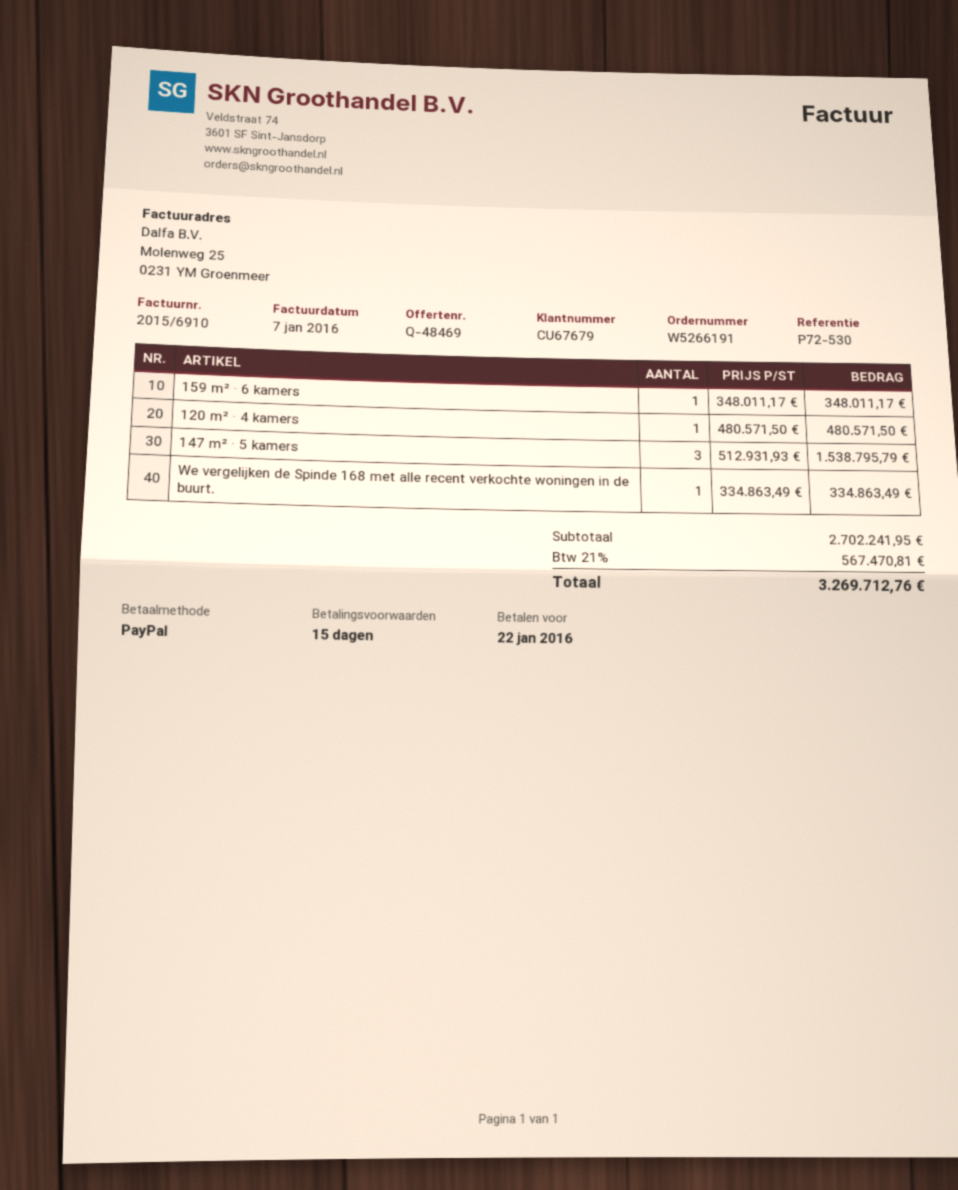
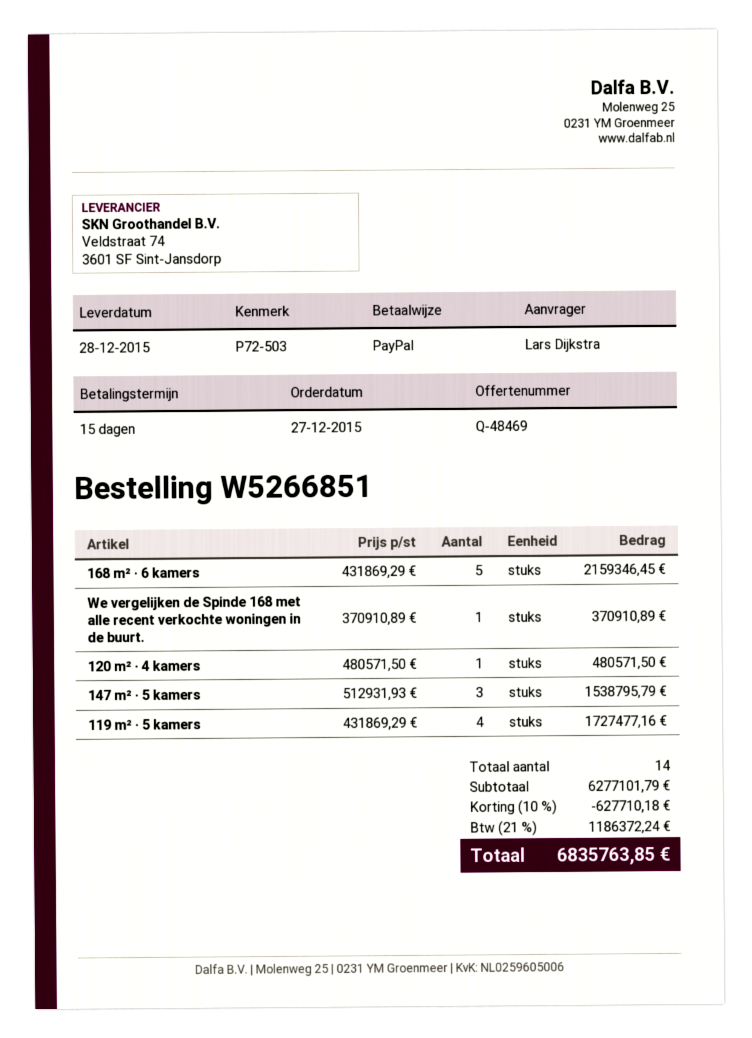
order number: W5266191 -> W5266851
reference: P72-530 -> P72-503
159 m² · 6 kamers: 1 x 348011.17 = 348011.17 -> none
We vergelijken de Spinde 168 met alle recent verkochte woningen in de buurt.: 1 x 334863.49 = 334863.49 -> 1 x 370910.89 = 370910.89
168 m² · 6 kamers: none -> 5 x 431869.29 = 2159346.45
119 m² · 5 kamers: none -> 4 x 431869.29 = 1727477.16
subtotal: 2702241.95 -> 6277101.79
discount: none -> 10% = 627710.18
tax: 21% = 567470.81 -> 21% = 1186372.24
total: 3269712.76 -> 6835763.85

